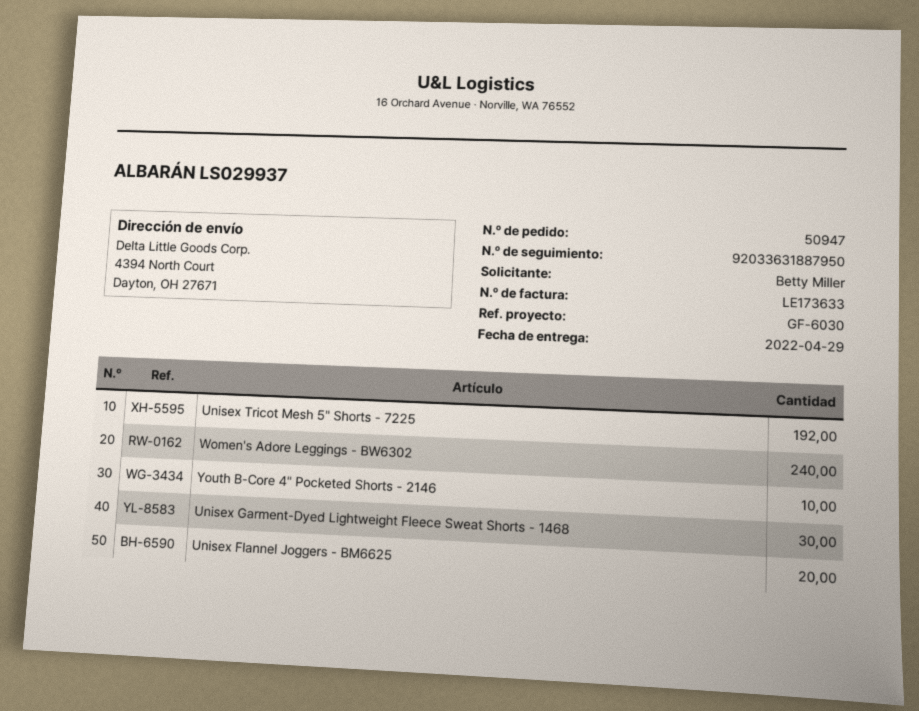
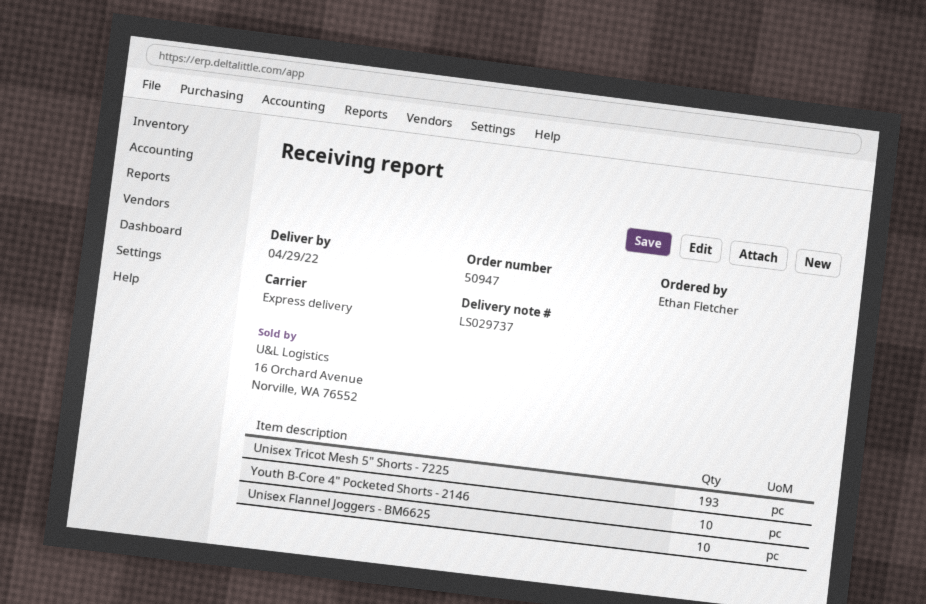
delivery note number: LS029937 -> LS029737
ordered by: Betty Miller -> Ethan Fletcher
Unisex Tricot Mesh 5" Shorts - 7225: 192 -> 193
Women's Adore Leggings - BW6302: 240 -> none
Unisex Garment-Dyed Lightweight Fleece Sweat Shorts - 1468: 30 -> none
Unisex Flannel Joggers - BM6625: 20 -> 10

